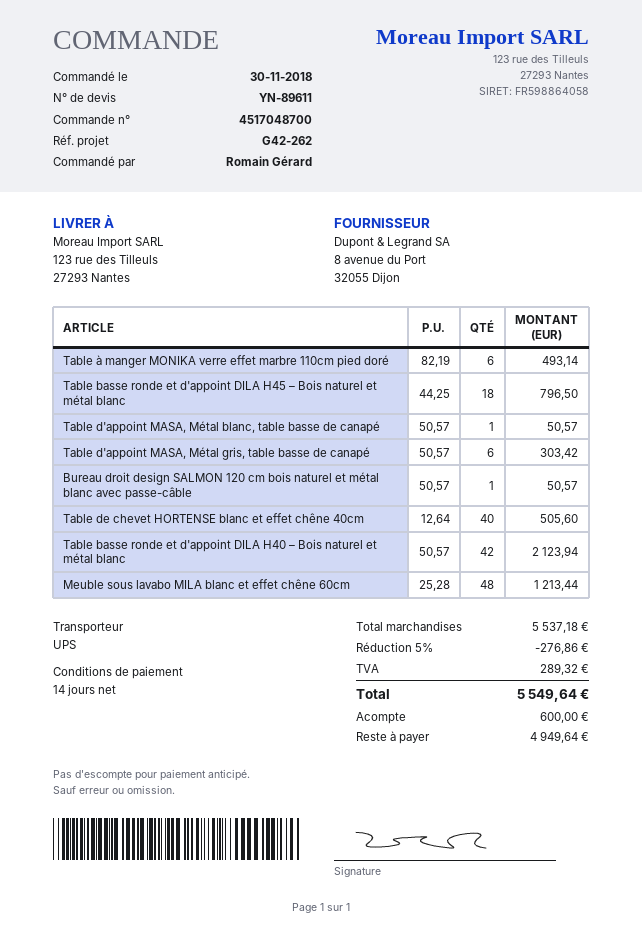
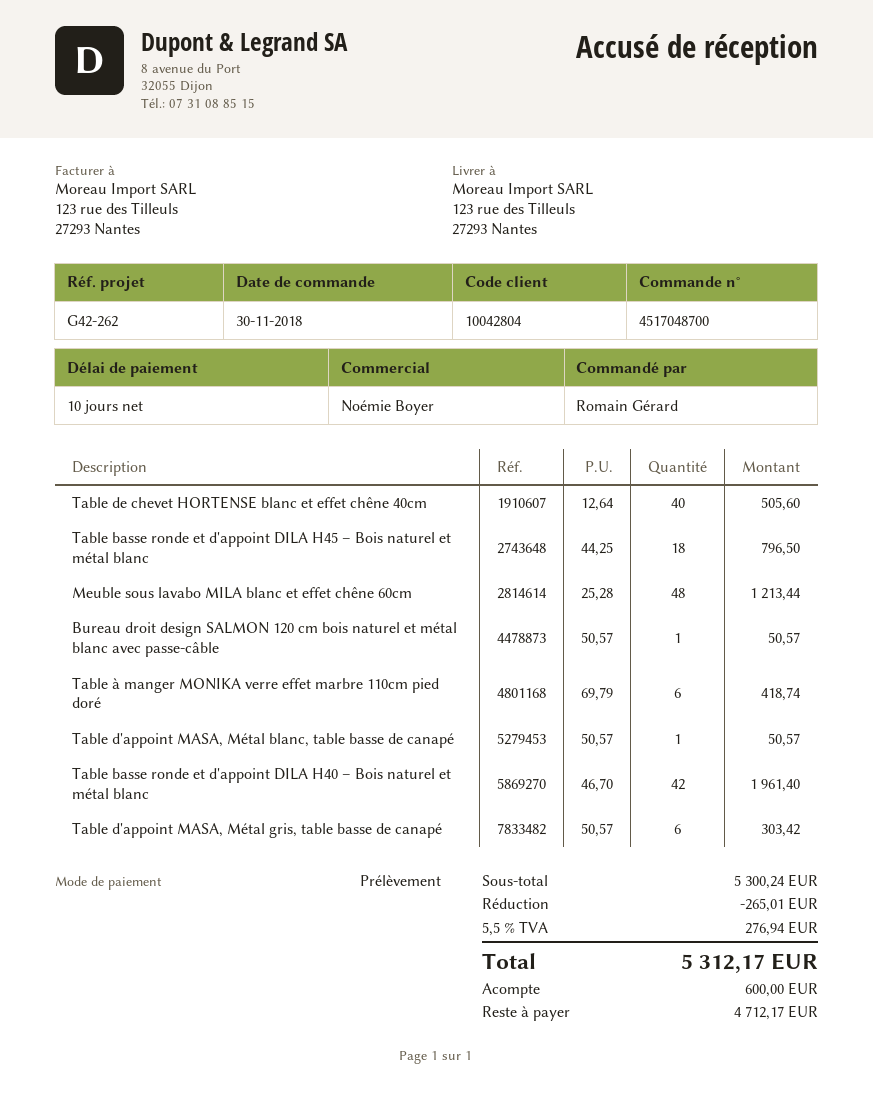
payment terms: 14 days -> 10 days
Table à manger MONIKA verre effet marbre 110cm pied doré: 6 x 82.19 = 493.14 -> 6 x 69.79 = 418.74
Table basse ronde et d'appoint DILA H40 – Bois naturel et métal blanc: 42 x 50.57 = 2123.94 -> 42 x 46.70 = 1961.40
subtotal: 5537.18 -> 5300.24
discount: 276.86 -> 265.01
tax: 289.32 -> 276.94
total: 5549.64 -> 5312.17
balance: 4949.64 -> 4712.17

